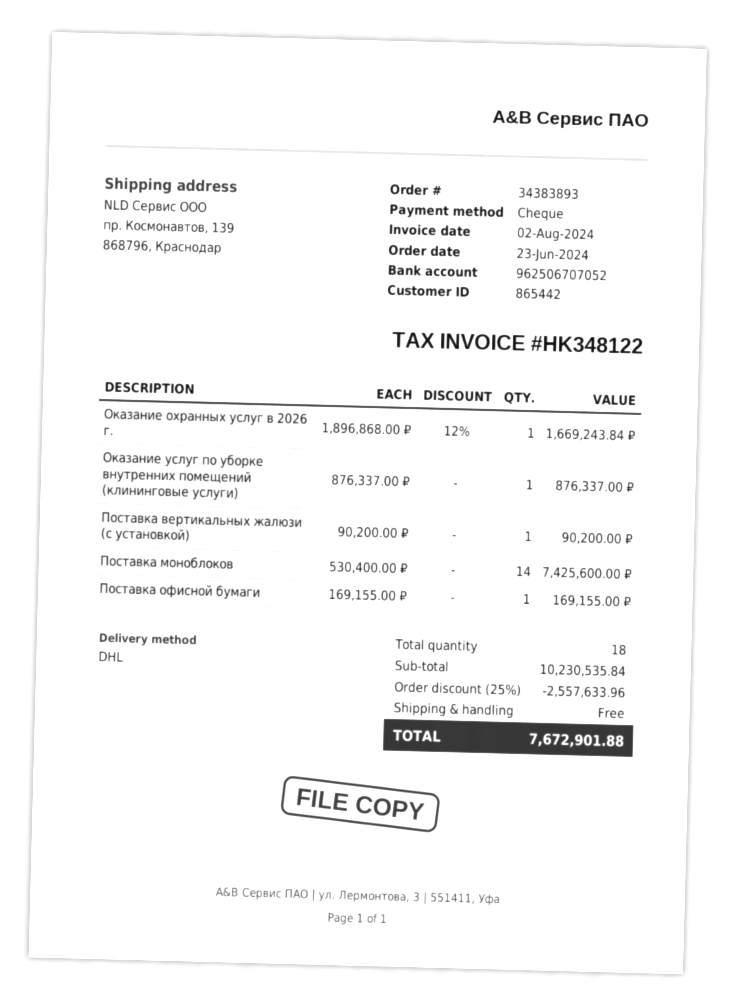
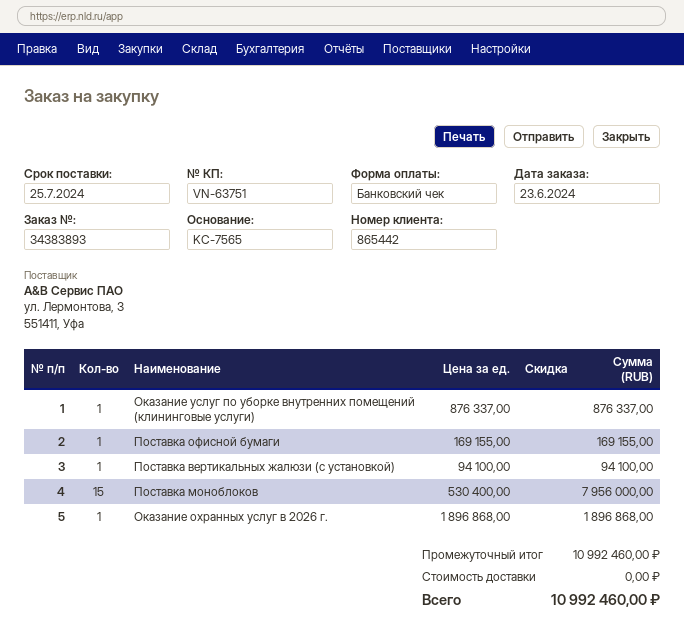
Оказание охранных услуг в 2026 г.: 1 x 1896868.00 - 12% = 1669243.84 -> 1 x 1896868.00 = 1896868.00
Поставка вертикальных жалюзи (с установкой): 1 x 90200.00 = 90200.00 -> 1 x 94100.00 = 94100.00
Поставка моноблоков: 14 x 530400.00 = 7425600.00 -> 15 x 530400.00 = 7956000.00
subtotal: 10230535.84 -> 10992460.00
discount: 25% = 2557633.96 -> none
total: 7672901.88 -> 10992460.00

